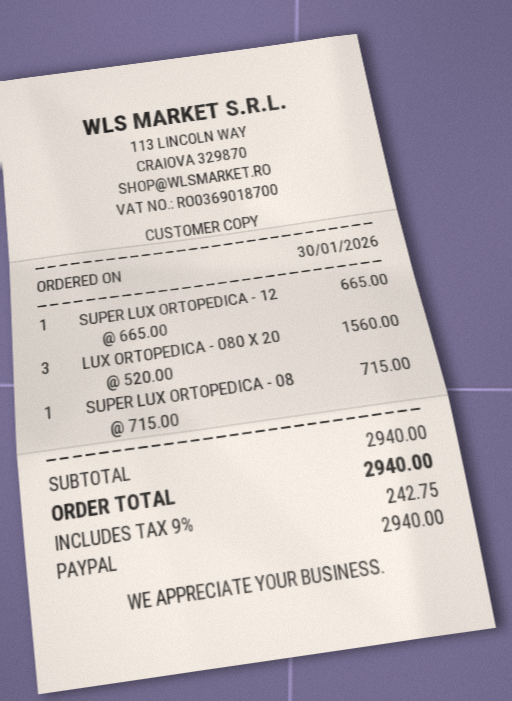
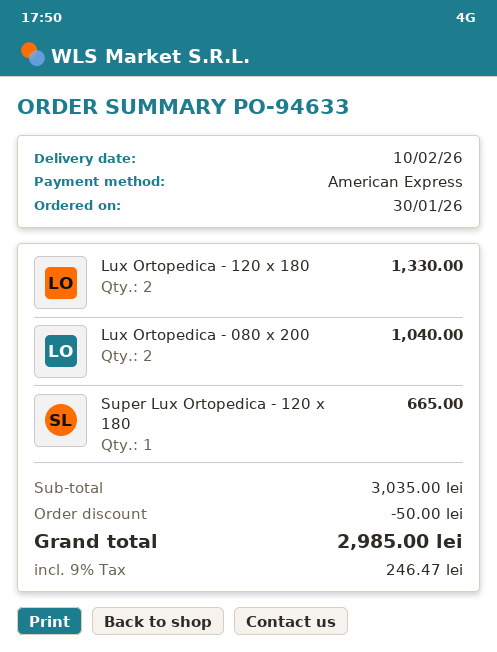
payment method: PayPal -> American Express
LUX ORTOPEDICA - 080 X 20: 3 for 1560.00 -> 2 for 1040.00
SUPER LUX ORTOPEDICA - 08: 1 for 715.00 -> none
Lux Ortopedica - 120 x 180: none -> 2 for 1330.00
subtotal: 2940.00 -> 3035.00
discount: none -> 50.00
tax: 9% = 242.75 -> 9% = 246.47
total: 2940.00 -> 2985.00

